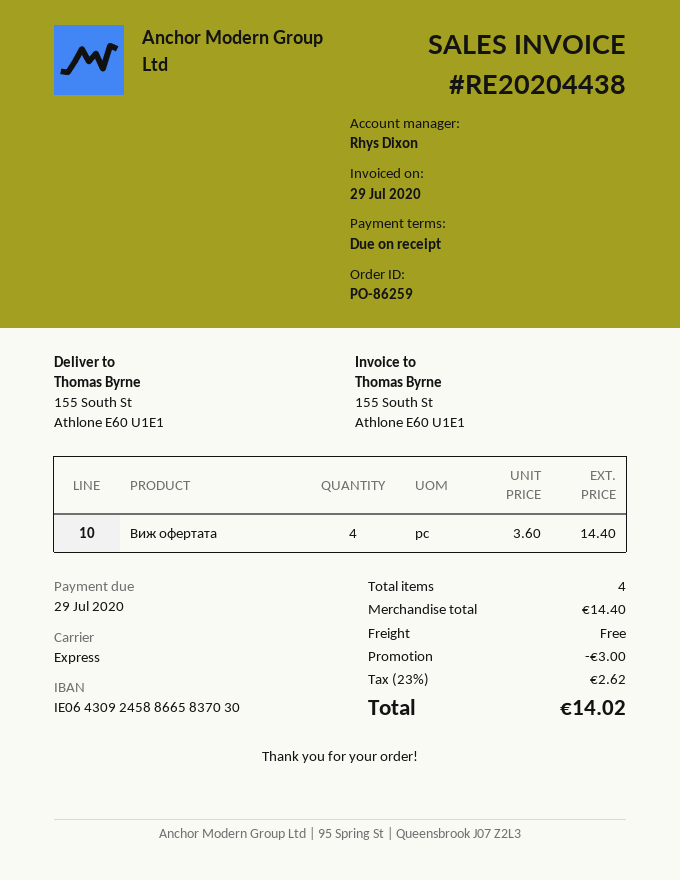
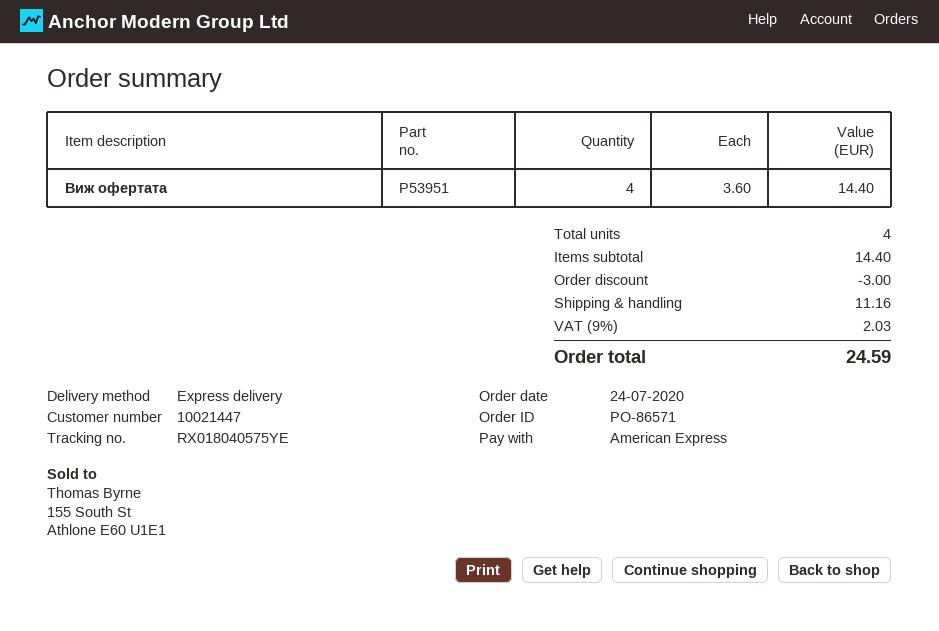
order number: PO-86259 -> PO-86571
shipping: 0.00 -> 11.16
tax: 23% = 2.62 -> 9% = 2.03
total: 14.02 -> 24.59

